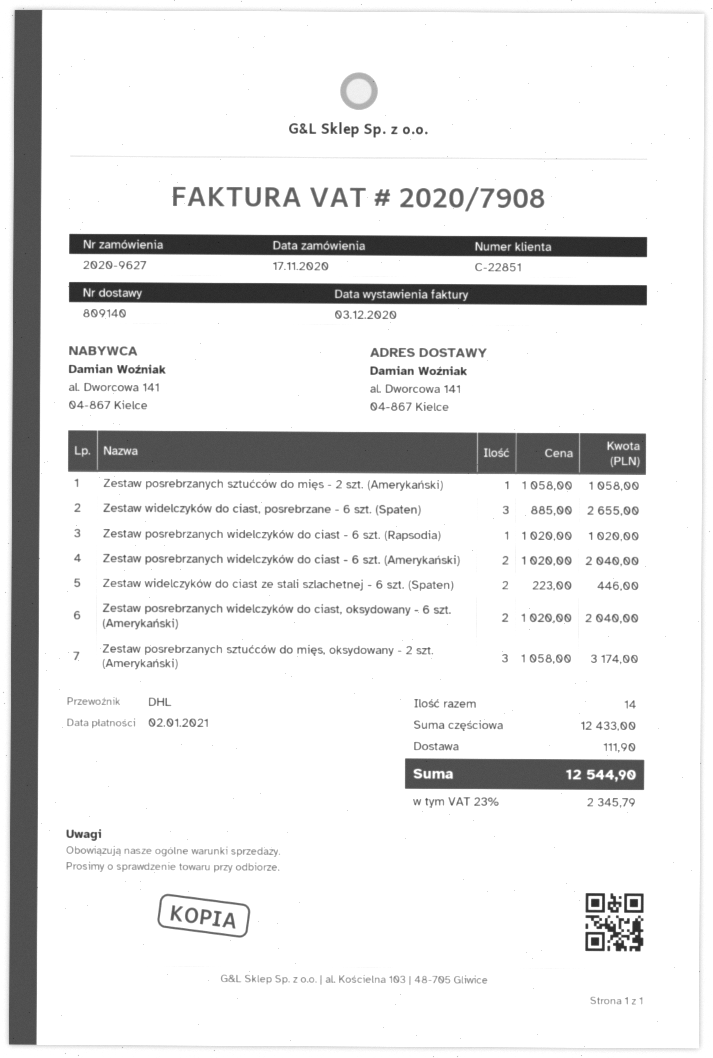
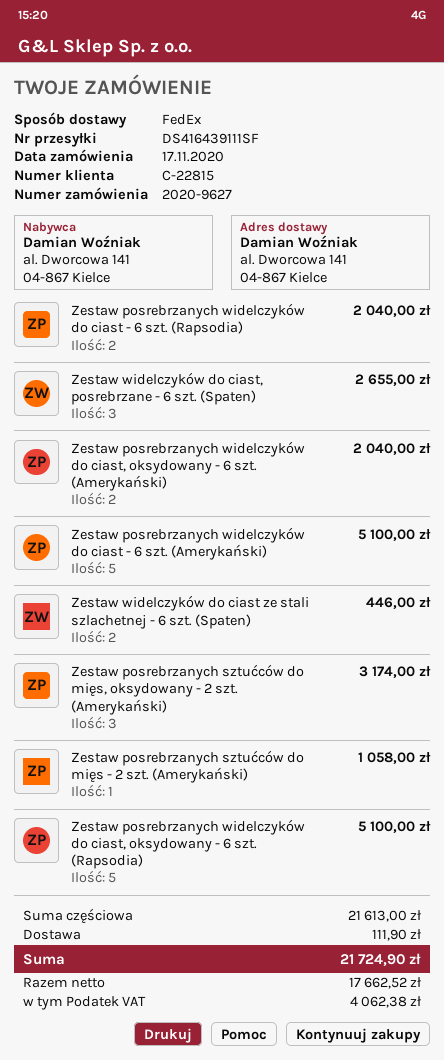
customer number: C-22851 -> C-22815
shipping method: DHL -> FedEx
Zestaw posrebrzanych widelczyków do ciast - 6 szt. (Rapsodia): 1 for 1020.00 -> 2 for 2040.00
Zestaw posrebrzanych widelczyków do ciast - 6 szt. (Amerykański): 2 for 2040.00 -> 5 for 5100.00
Zestaw posrebrzanych widelczyków do ciast, oksydowany - 6 szt. (Rapsodia): none -> 5 for 5100.00
subtotal: 12433.00 -> 21613.00
tax: 2345.79 -> 4062.38
total: 12544.90 -> 21724.90

